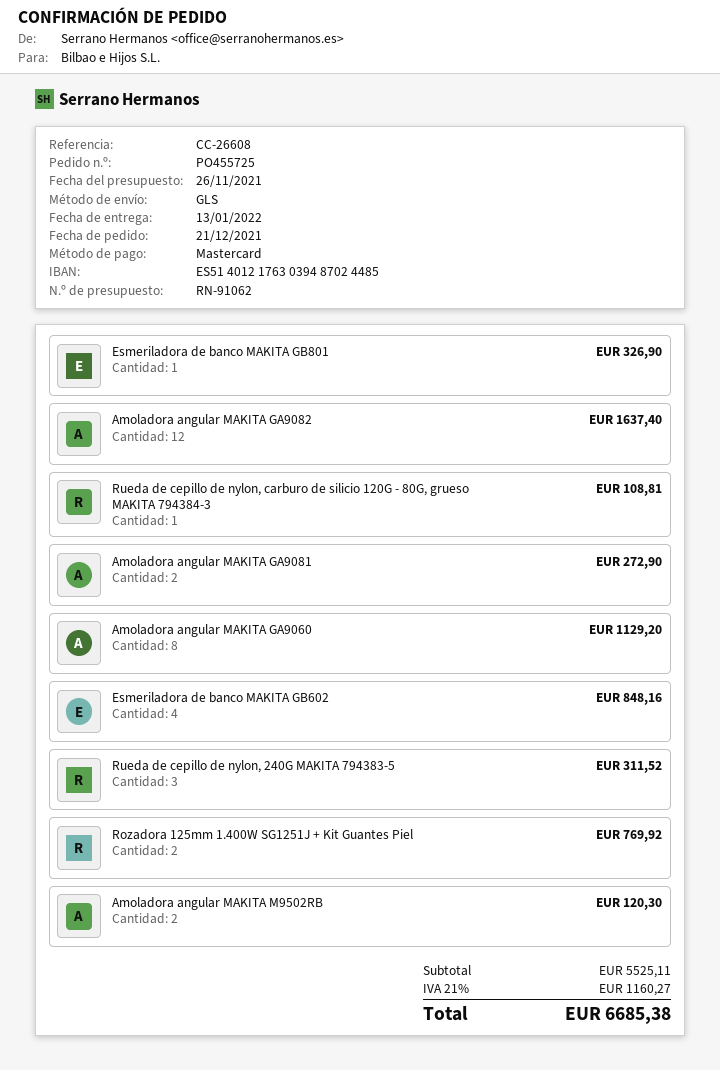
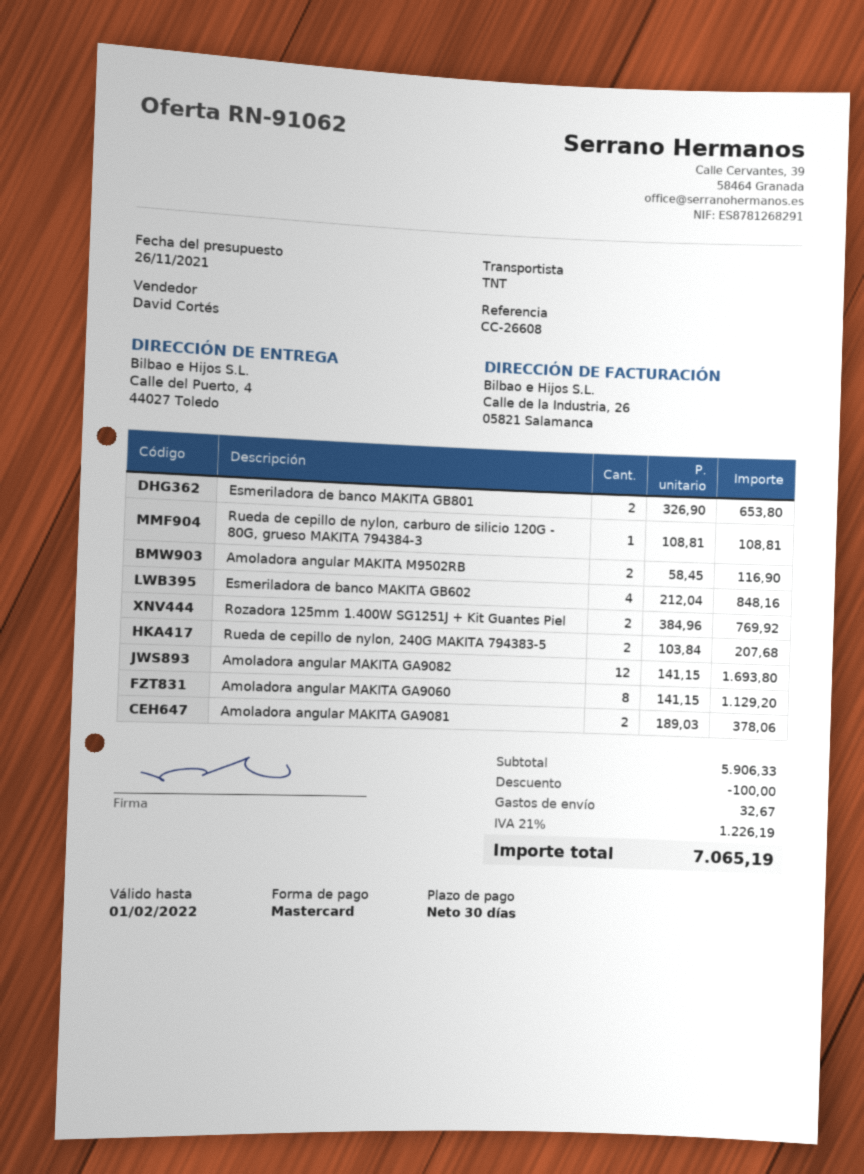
shipping method: GLS -> TNT
Esmeriladora de banco MAKITA GB801: 1 for 326.90 -> 2 for 653.80
Amoladora angular MAKITA GA9082: 12 for 1637.40 -> 12 for 1693.80
Amoladora angular MAKITA GA9081: 2 for 272.90 -> 2 for 378.06
Rueda de cepillo de nylon, 240G MAKITA 794383-5: 3 for 311.52 -> 2 for 207.68
Amoladora angular MAKITA M9502RB: 2 for 120.30 -> 2 for 116.90
subtotal: 5525.11 -> 5906.33
discount: none -> 100.00
shipping: none -> 32.67
tax: 21% = 1160.27 -> 21% = 1226.19
total: 6685.38 -> 7065.19

